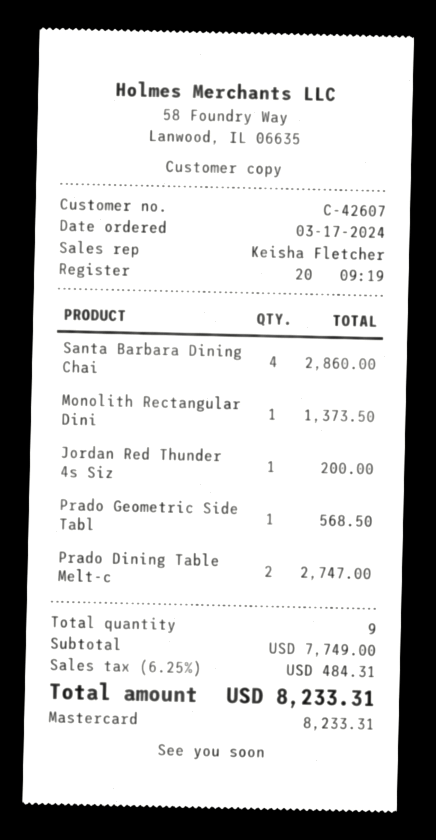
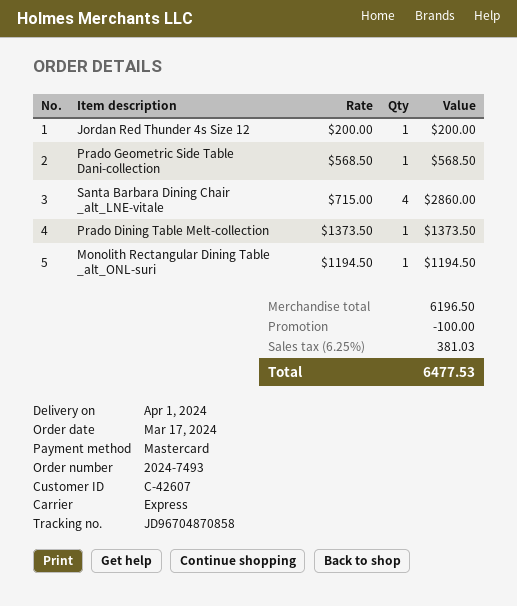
Monolith Rectangular Dini: 1 for 1373.50 -> 1 for 1194.50
Prado Dining Table Melt-c: 2 for 2747.00 -> 1 for 1373.50
subtotal: 7749.00 -> 6196.50
discount: none -> 100.00
tax: 6.25% = 484.31 -> 6.25% = 381.03
total: 8233.31 -> 6477.53

